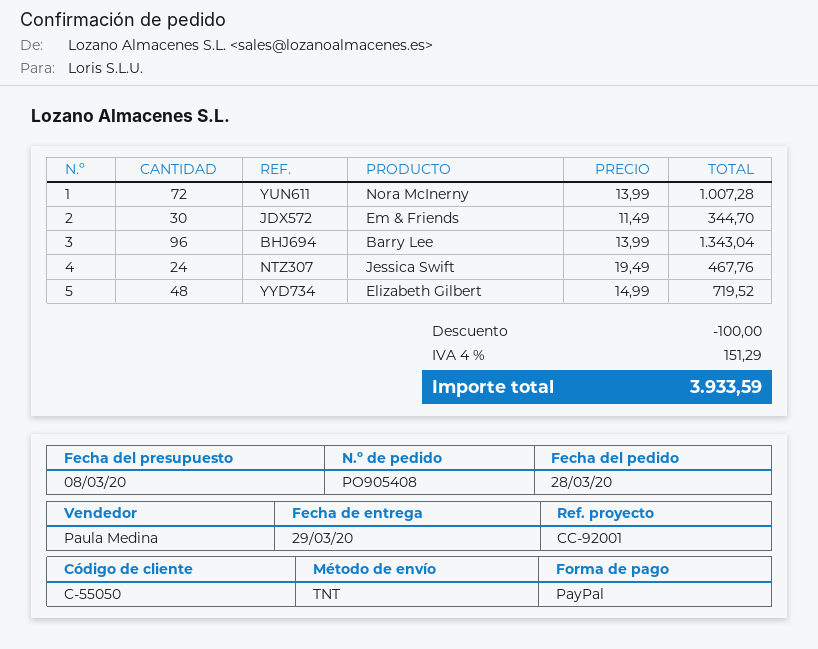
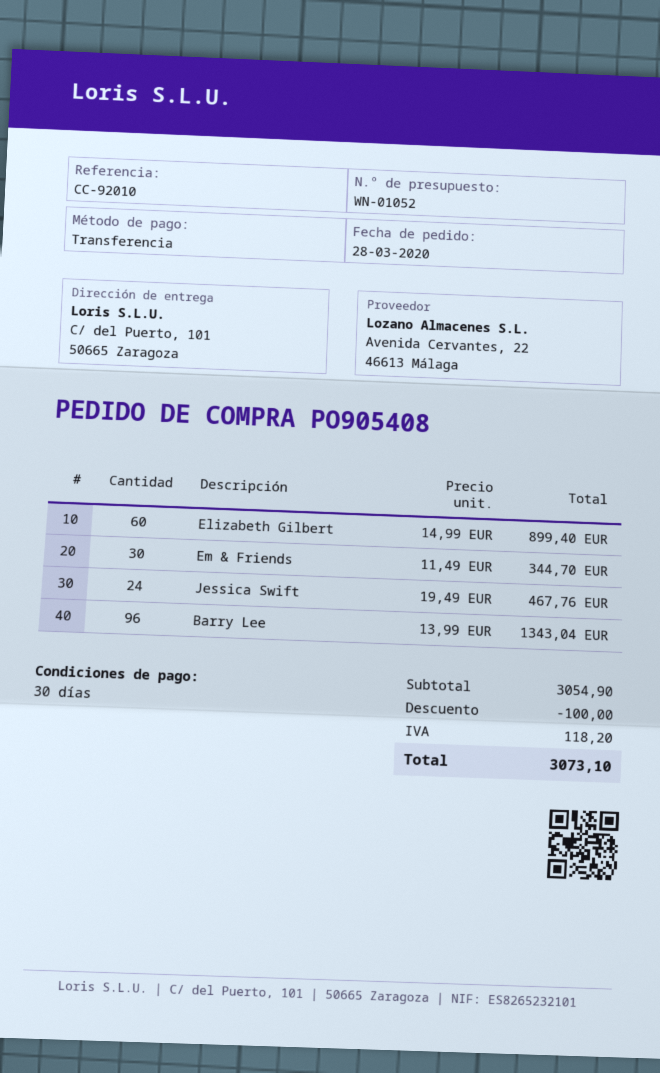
reference: CC-92001 -> CC-92010
payment method: PayPal -> bank transfer
Nora McInerny: 72 x 13.99 = 1007.28 -> none
Elizabeth Gilbert: 48 x 14.99 = 719.52 -> 60 x 14.99 = 899.40
tax: 151.29 -> 118.20
total: 3933.59 -> 3073.10

